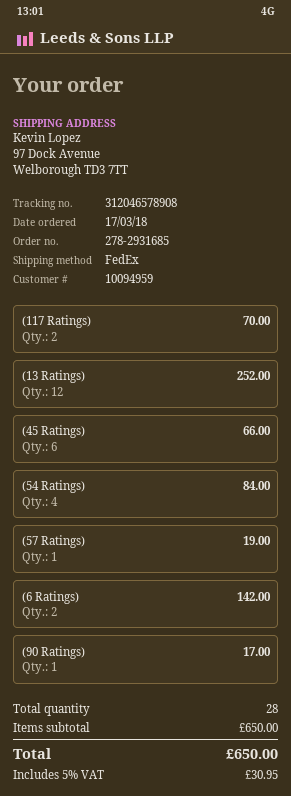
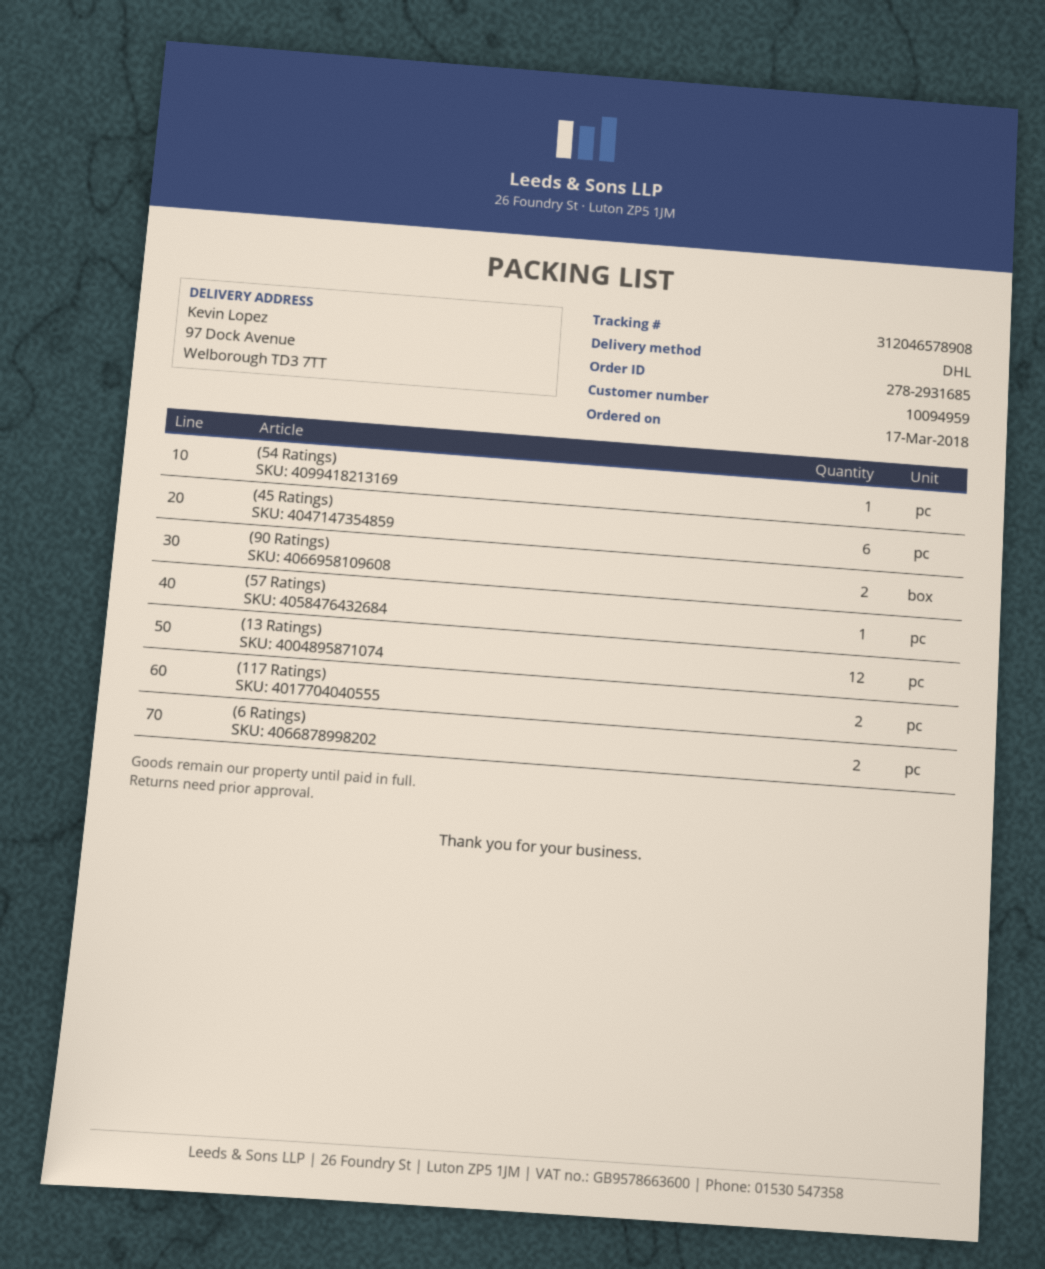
shipping method: FedEx -> DHL
(54 Ratings): 4 -> 1
(90 Ratings): 1 -> 2

